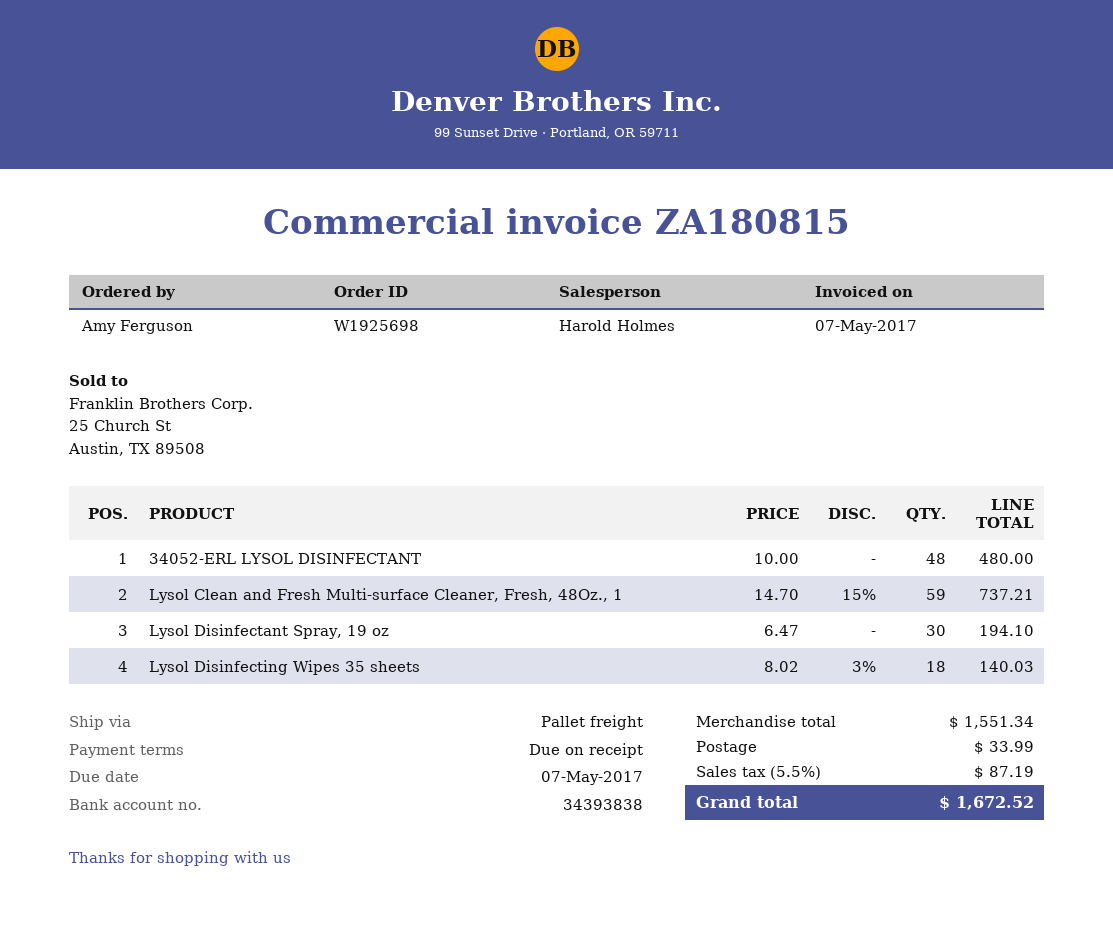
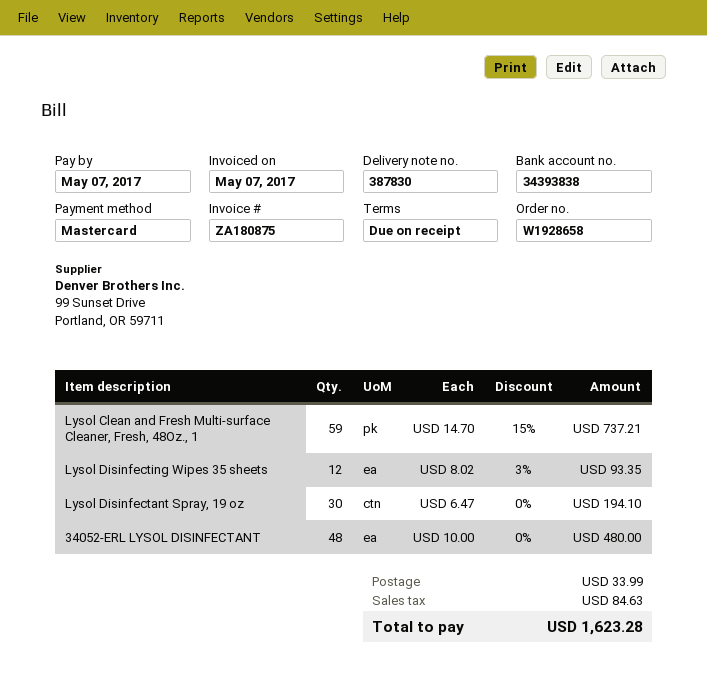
order number: W1925698 -> W1928658
invoice number: ZA180815 -> ZA180875
Lysol Disinfecting Wipes 35 sheets: 18 x 8.02 - 3% = 140.03 -> 12 x 8.02 - 3% = 93.35
tax: 87.19 -> 84.63
total: 1672.52 -> 1623.28

